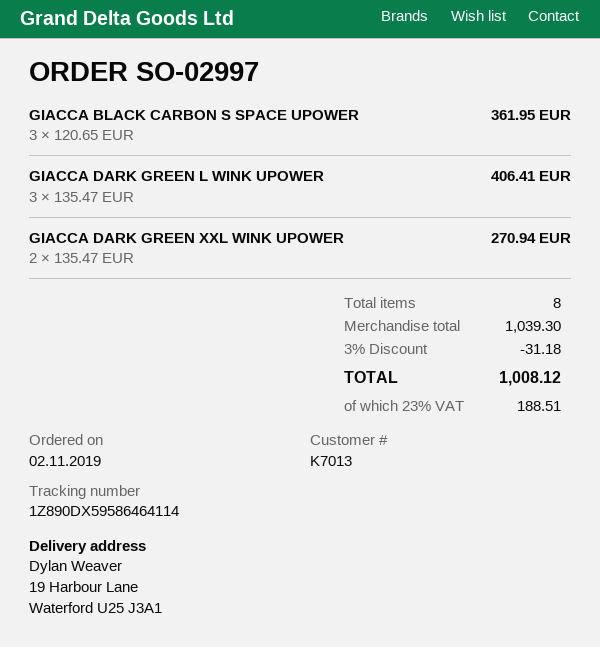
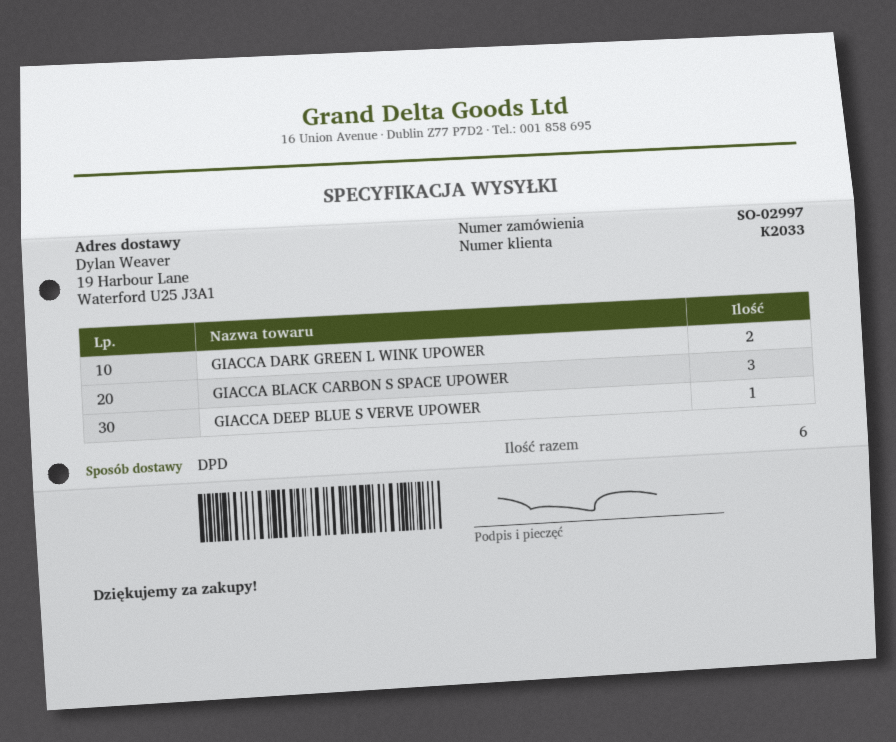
customer number: K7013 -> K2033
GIACCA DARK GREEN L WINK UPOWER: 3 -> 2
GIACCA DARK GREEN XXL WINK UPOWER: 2 -> none
GIACCA DEEP BLUE S VERVE UPOWER: none -> 1
total quantity: 8 -> 6

